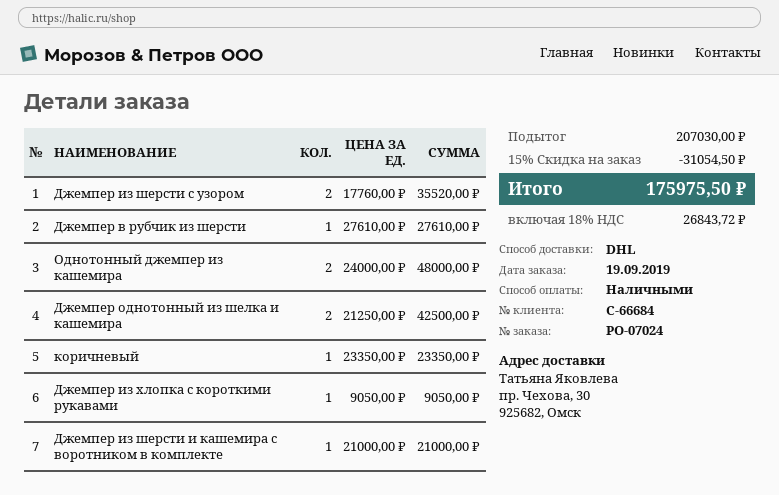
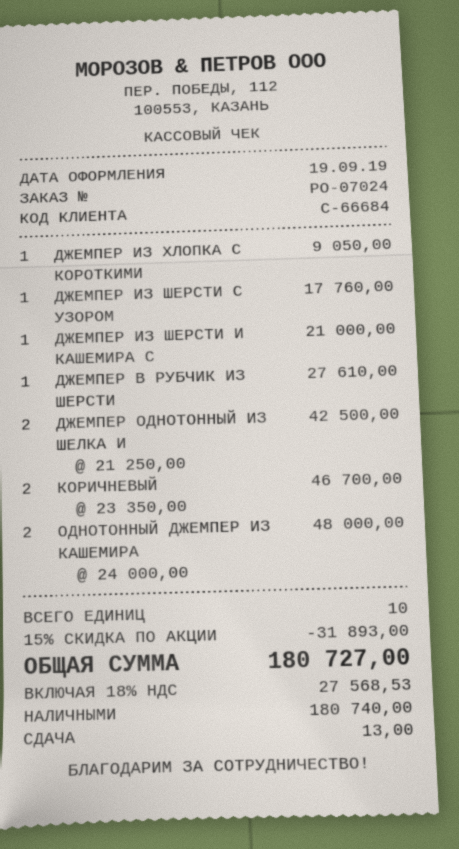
Джемпер из шерсти с узором: 2 x 17760.00 = 35520.00 -> 1 x 17760.00 = 17760.00
коричневый: 1 x 23350.00 = 23350.00 -> 2 x 23350.00 = 46700.00
discount: 15% = 31054.50 -> 15% = 31893.00
tax: 18% = 26843.72 -> 18% = 27568.53
total: 175975.50 -> 180727.00

